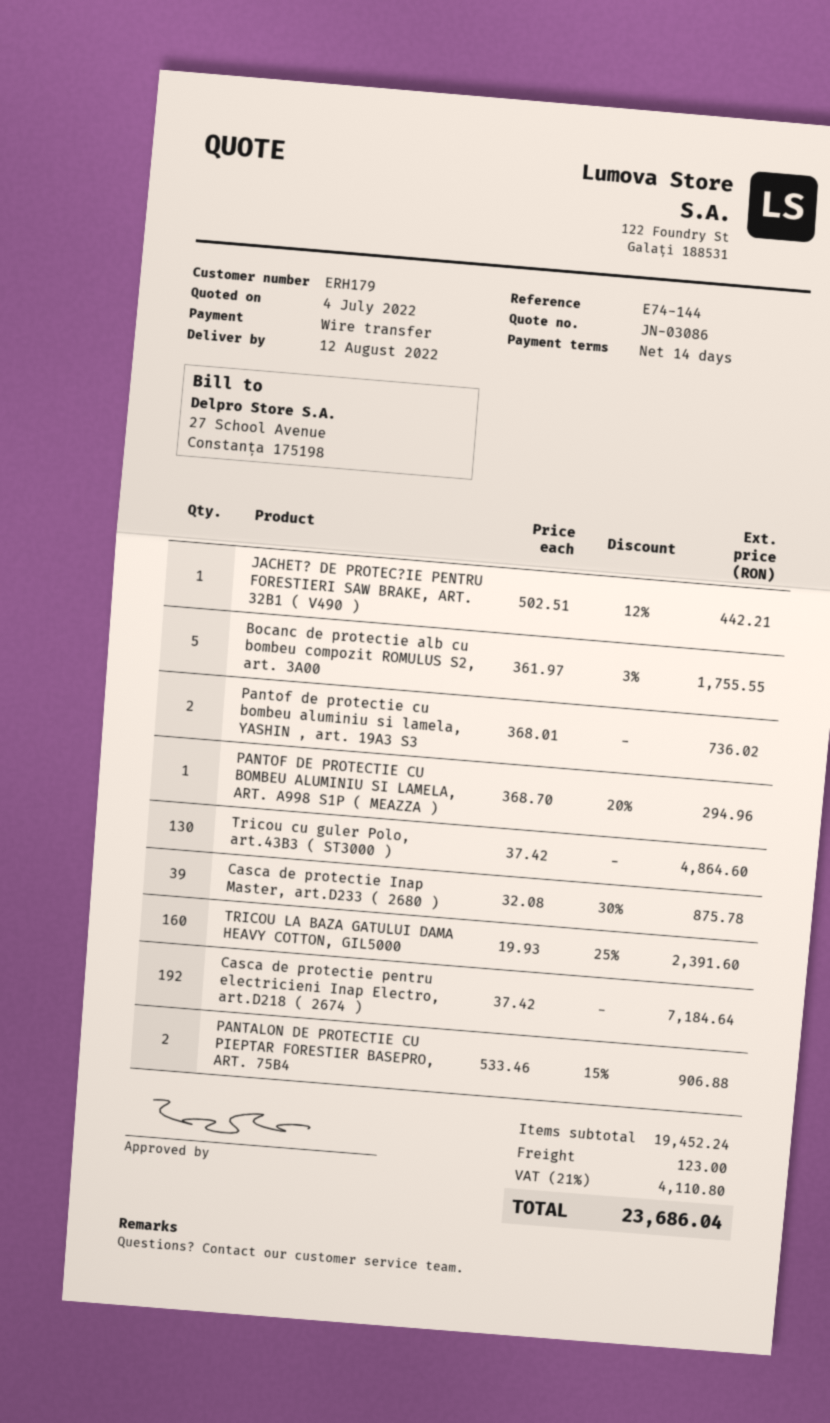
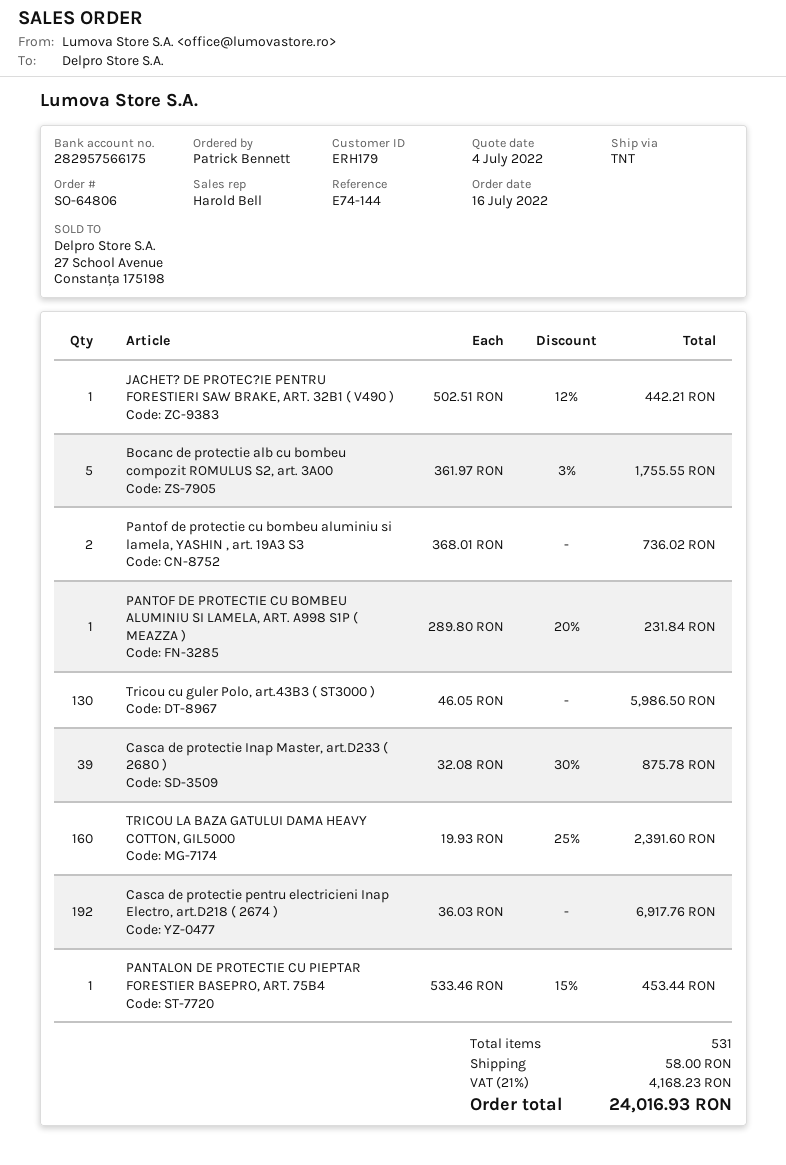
PANTOF DE PROTECTIE CU BOMBEU ALUMINIU SI LAMELA, ART. A998 S1P ( MEAZZA ): 1 x 368.70 - 20% = 294.96 -> 1 x 289.80 - 20% = 231.84
Tricou cu guler Polo, art.43B3 ( ST3000 ): 130 x 37.42 = 4864.60 -> 130 x 46.05 = 5986.50
Casca de protectie pentru electricieni Inap Electro, art.D218 ( 2674 ): 192 x 37.42 = 7184.64 -> 192 x 36.03 = 6917.76
PANTALON DE PROTECTIE CU PIEPTAR FORESTIER BASEPRO, ART. 75B4: 2 x 533.46 - 15% = 906.88 -> 1 x 533.46 - 15% = 453.44
shipping: 123.00 -> 58.00
tax: 21% = 4110.80 -> 21% = 4168.23
total: 23686.04 -> 24016.93

